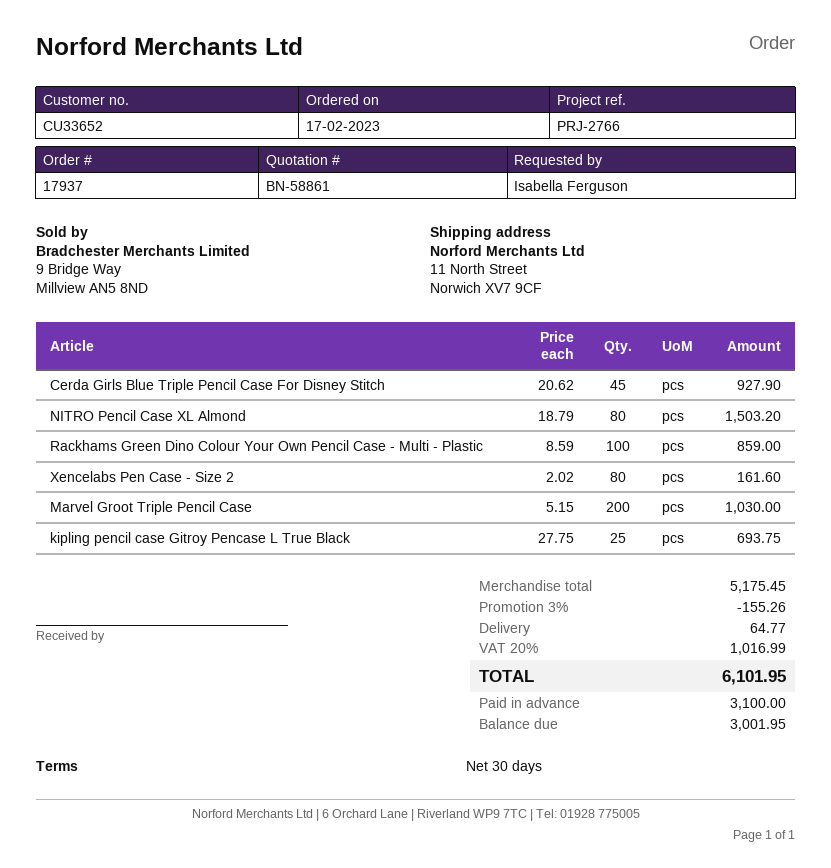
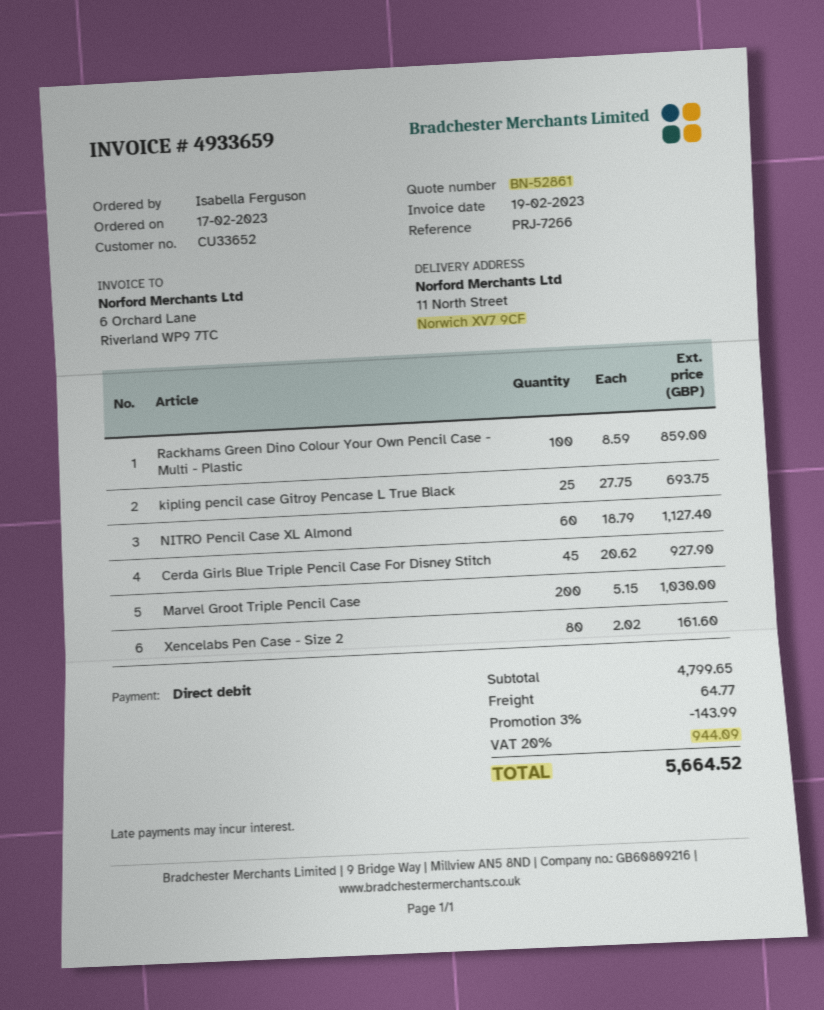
quote number: BN-58861 -> BN-52861
reference: PRJ-2766 -> PRJ-7266
NITRO Pencil Case XL Almond: 80 x 18.79 = 1503.20 -> 60 x 18.79 = 1127.40
subtotal: 5175.45 -> 4799.65
discount: 3% = 155.26 -> 3% = 143.99
tax: 20% = 1016.99 -> 20% = 944.09
total: 6101.95 -> 5664.52

